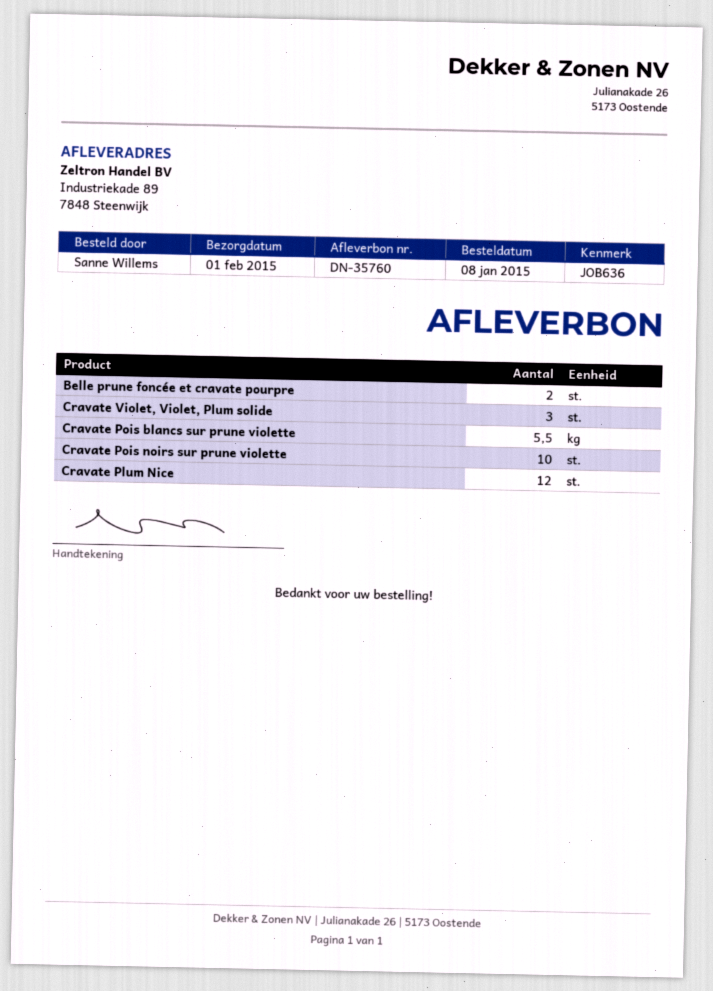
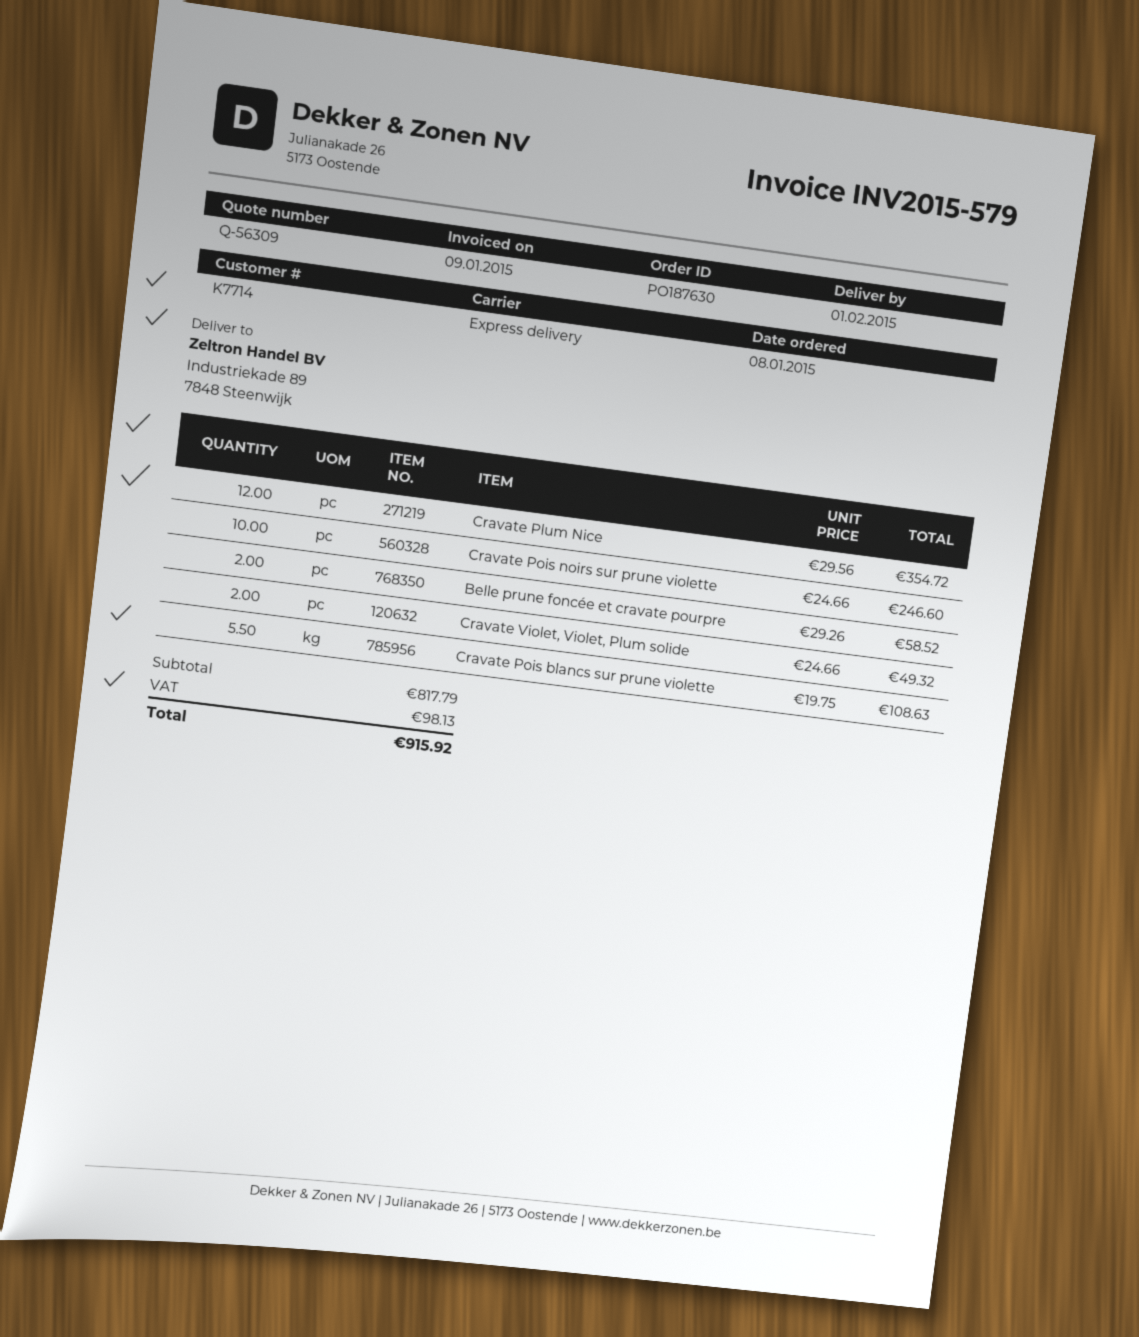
Cravate Violet, Violet, Plum solide: 3 -> 2

